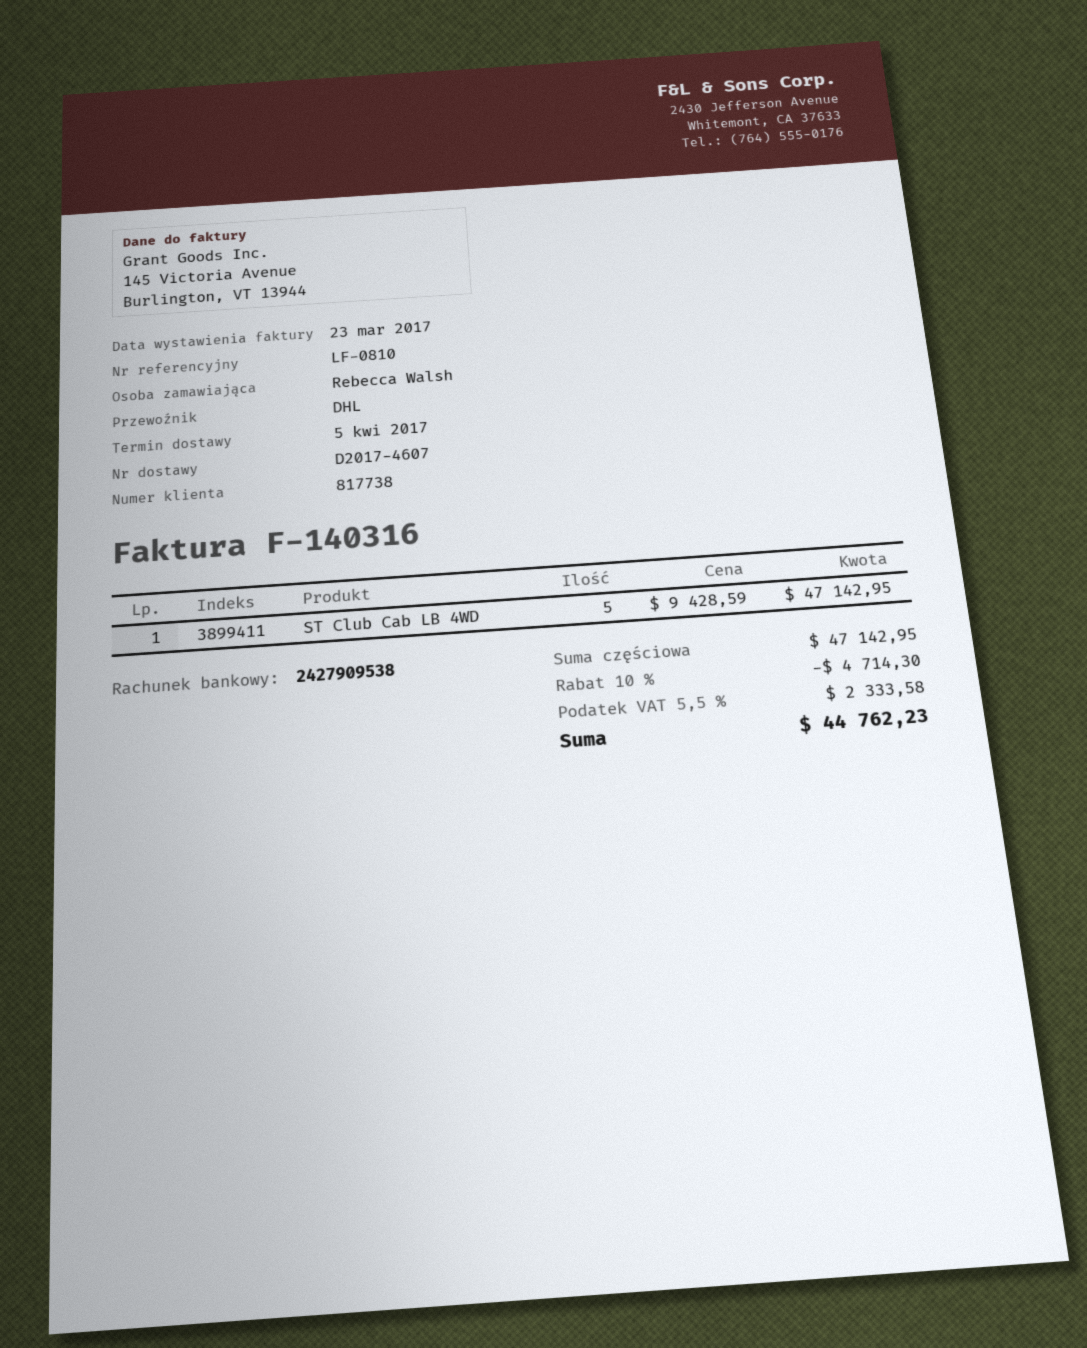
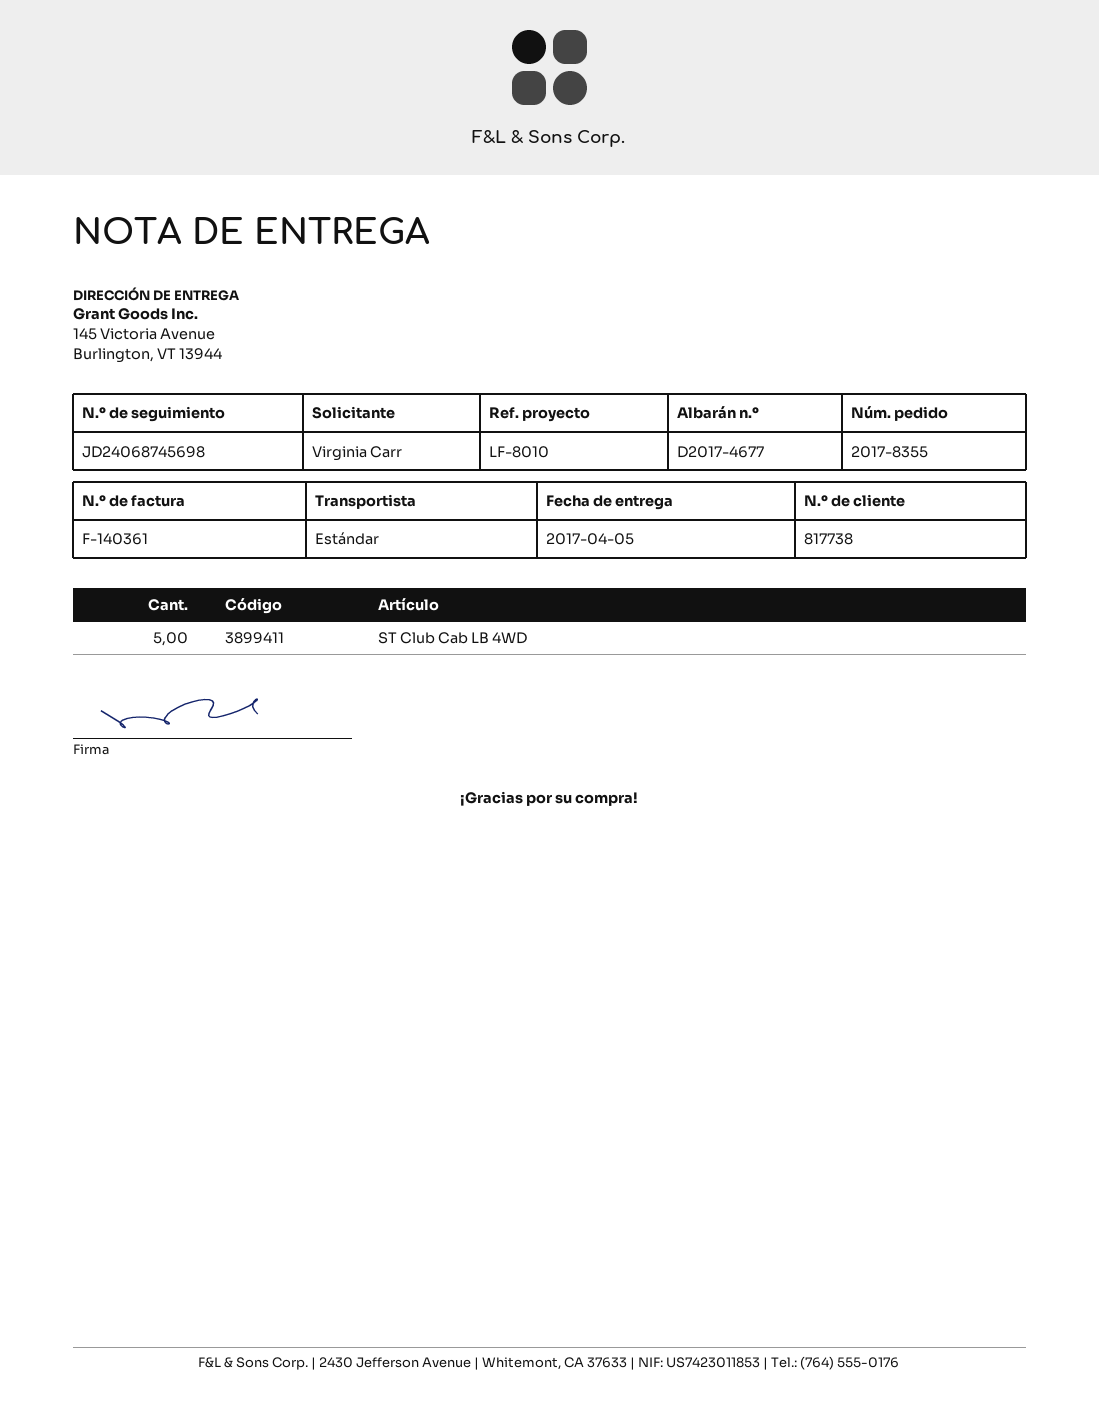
delivery note number: D2017-4607 -> D2017-4677
invoice number: F-140316 -> F-140361
reference: LF-0810 -> LF-8010
ordered by: Rebecca Walsh -> Virginia Carr
shipping method: DHL -> standard

